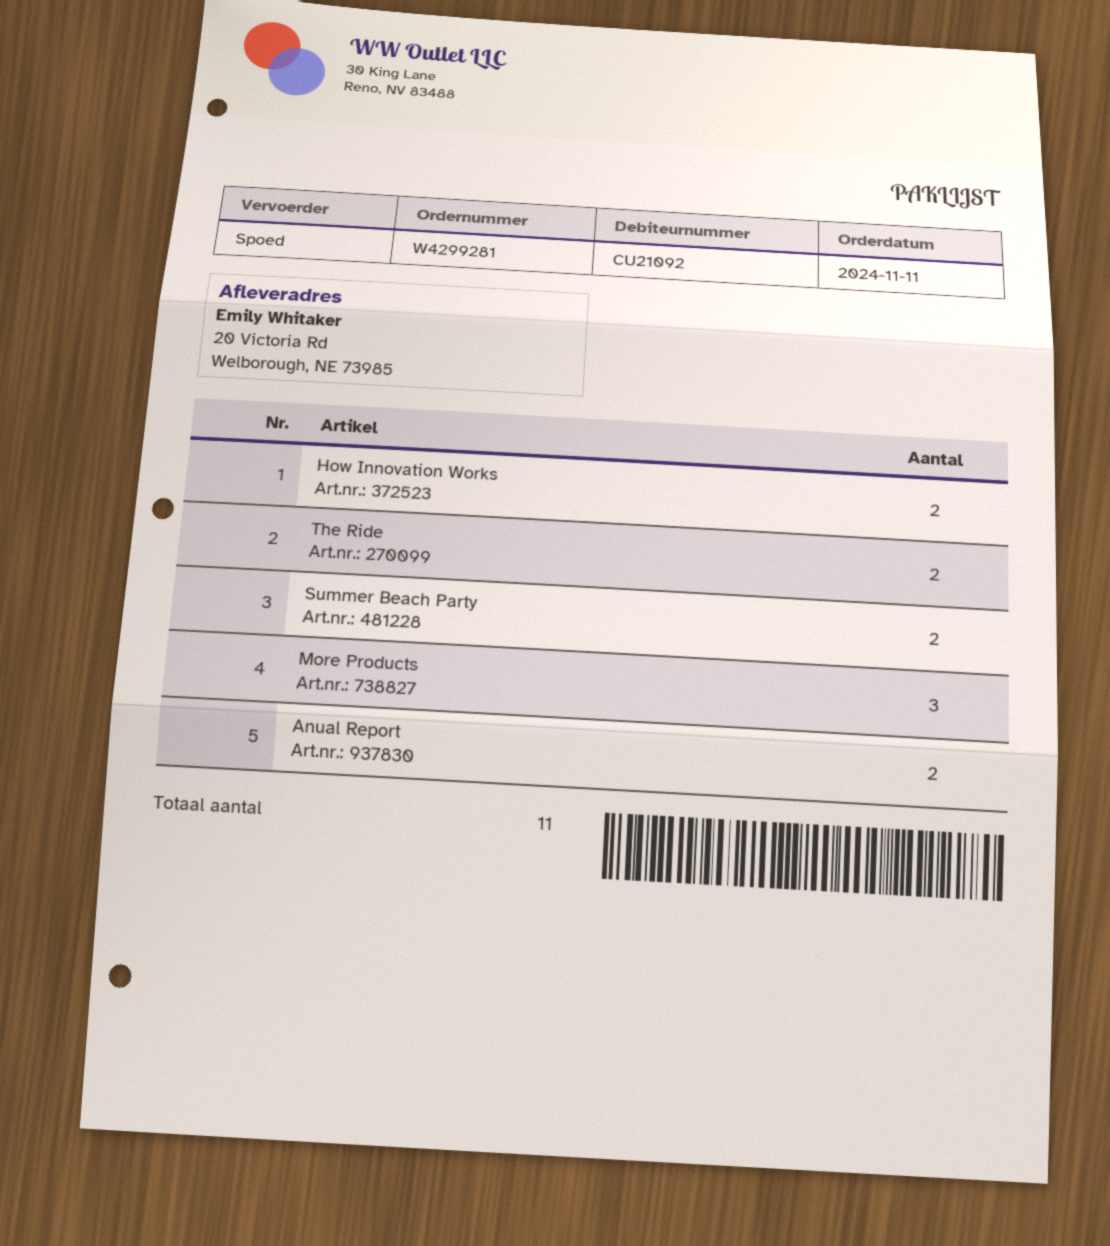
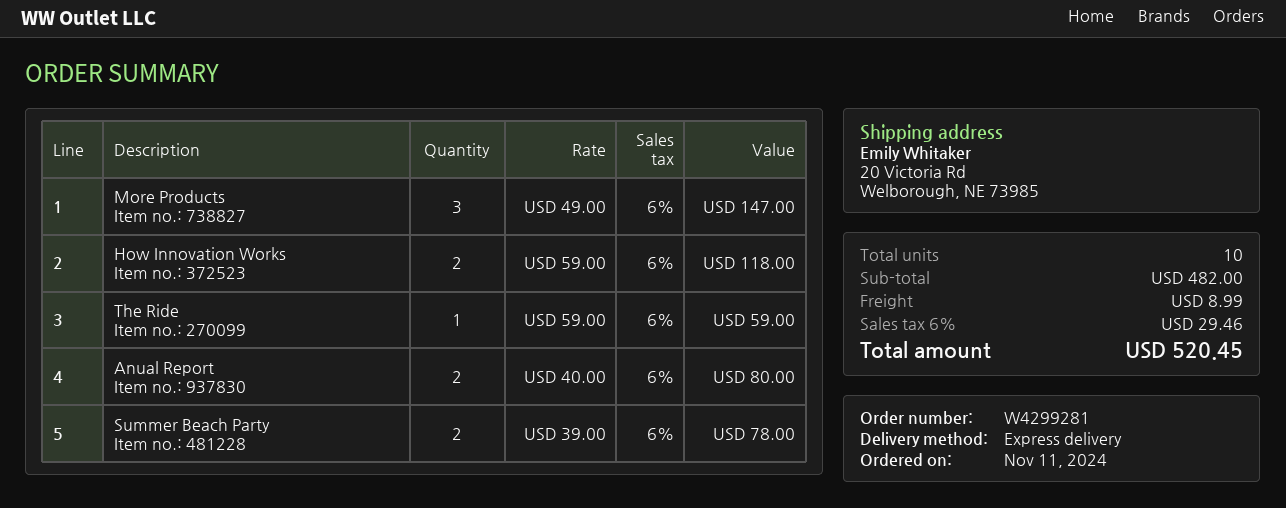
The Ride: 2 -> 1
total quantity: 11 -> 10

